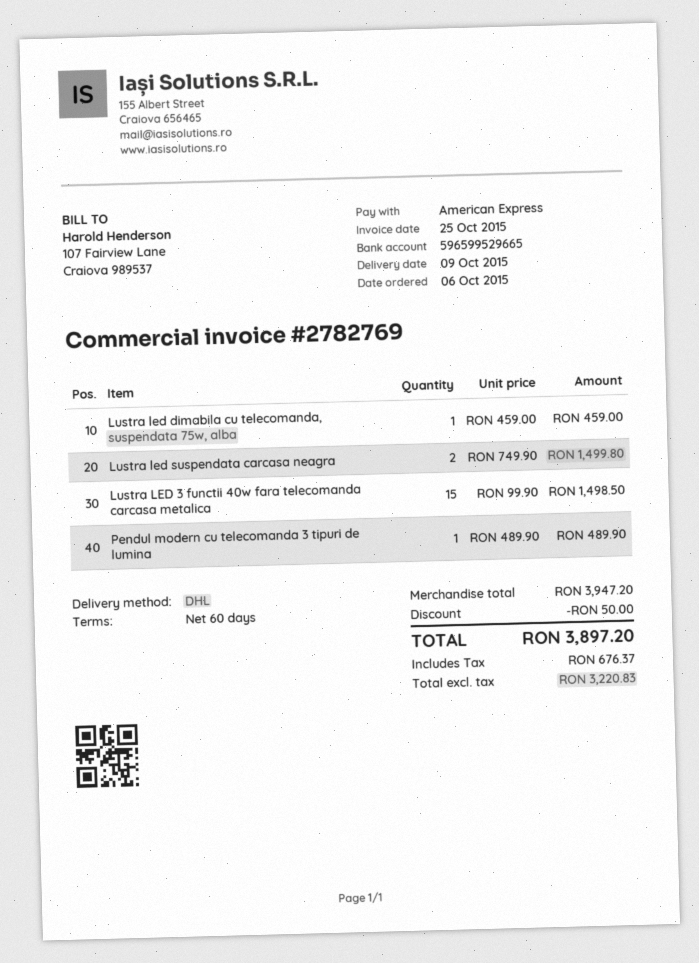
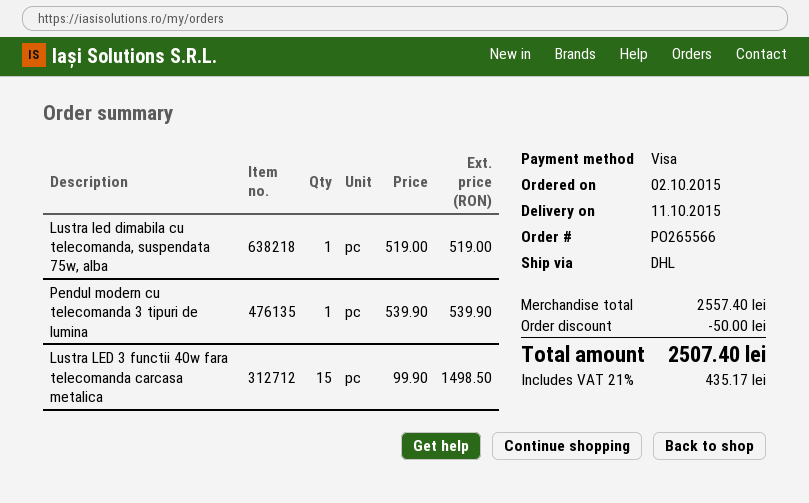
order date: 2015-10-06 -> 2015-10-02
delivery date: 2015-10-09 -> 2015-10-11
payment method: American Express -> Visa
Lustra led dimabila cu telecomanda, suspendata 75w, alba: 1 x 459.00 = 459.00 -> 1 x 519.00 = 519.00
Lustra led suspendata carcasa neagra: 2 x 749.90 = 1499.80 -> none
Pendul modern cu telecomanda 3 tipuri de lumina: 1 x 489.90 = 489.90 -> 1 x 539.90 = 539.90
subtotal: 3947.20 -> 2557.40
tax: 676.37 -> 435.17
total: 3897.20 -> 2507.40

